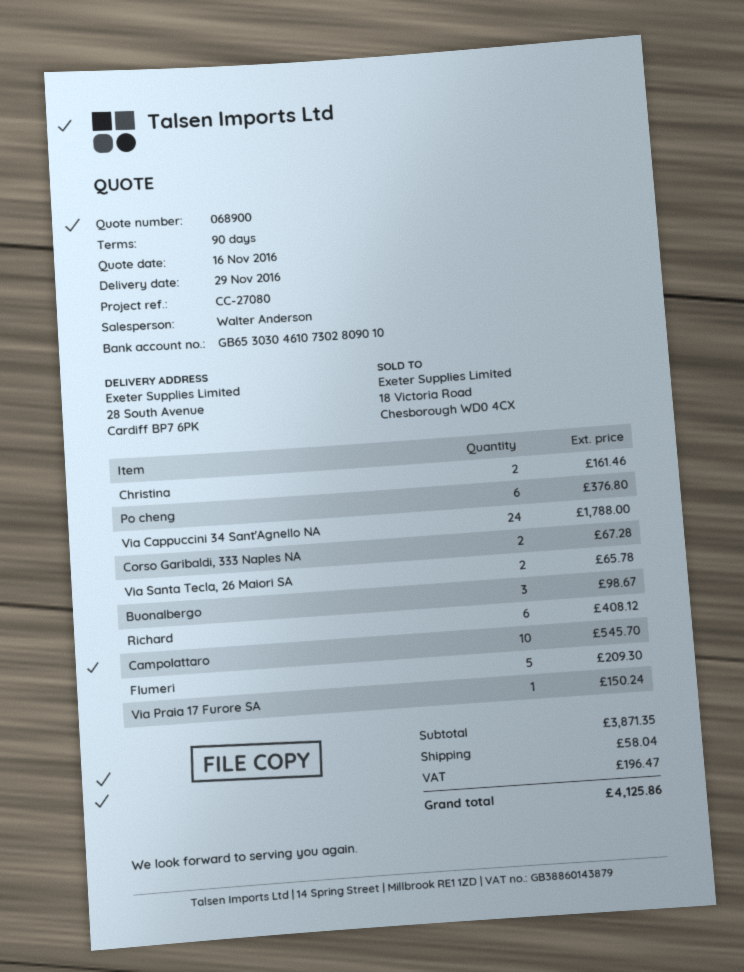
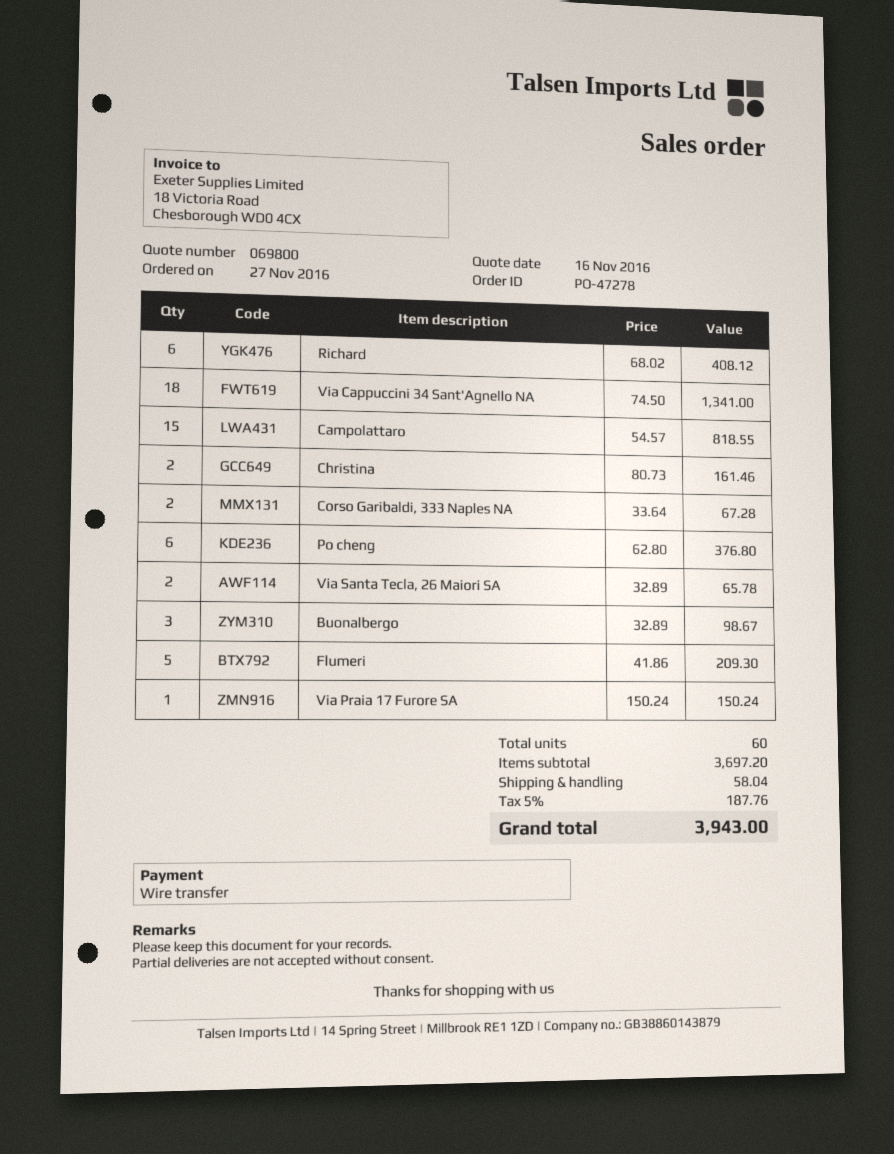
quote number: 068900 -> 069800
Via Cappuccini 34 Sant'Agnello NA: 24 for 1788.00 -> 18 for 1341.00
Campolattaro: 10 for 545.70 -> 15 for 818.55
subtotal: 3871.35 -> 3697.20
tax: 196.47 -> 187.76
total: 4125.86 -> 3943.00

